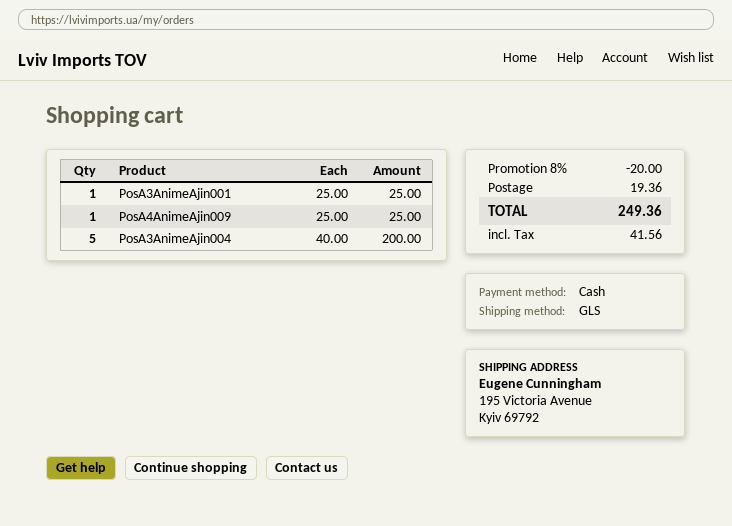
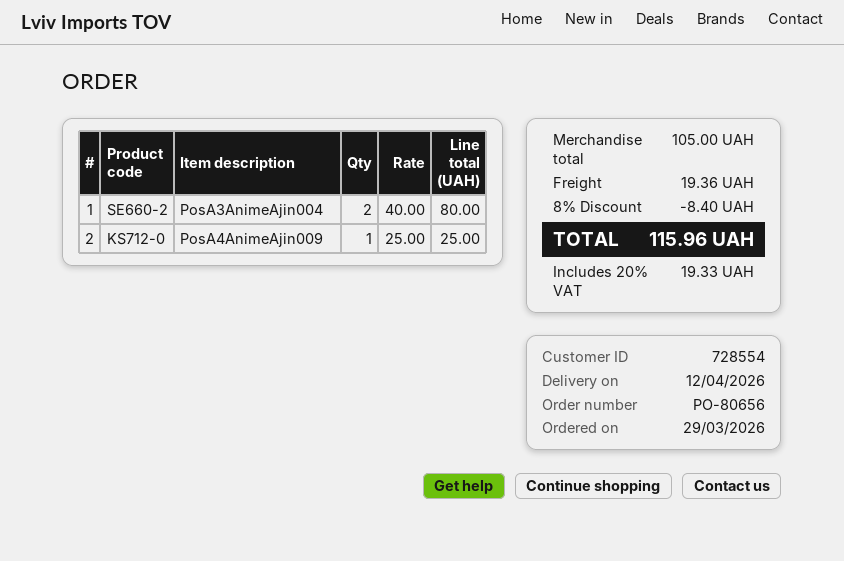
PosА3AnimeAjin001: 1 x 25.00 = 25.00 -> none
PosА3AnimeAjin004: 5 x 40.00 = 200.00 -> 2 x 40.00 = 80.00
discount: 8% = 20.00 -> 8% = 8.40
tax: 41.56 -> 19.33
total: 249.36 -> 115.96

